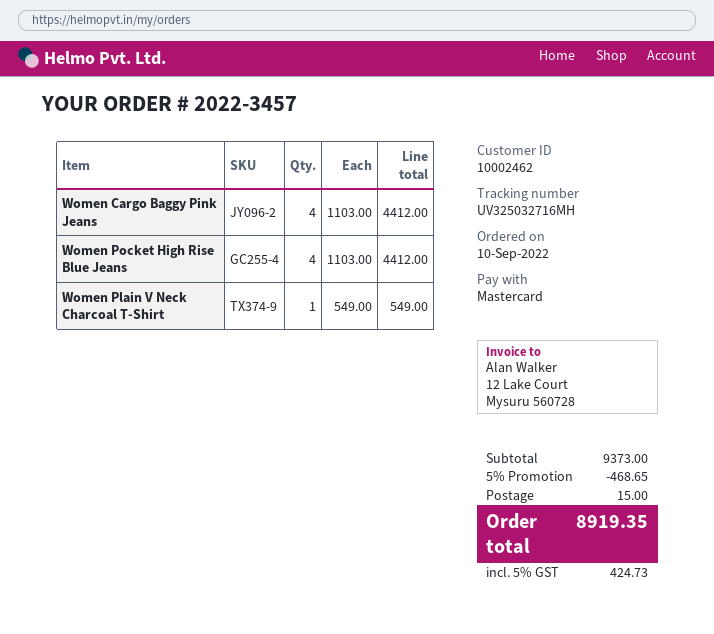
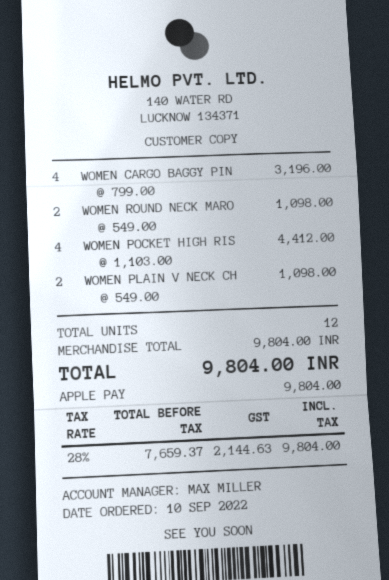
payment method: Mastercard -> Apple Pay
Women Cargo Baggy Pink Jeans: 4 x 1103.00 = 4412.00 -> 4 x 799.00 = 3196.00
Women Plain V Neck Charcoal T-Shirt: 1 x 549.00 = 549.00 -> 2 x 549.00 = 1098.00
WOMEN ROUND NECK MARO: none -> 2 x 549.00 = 1098.00
subtotal: 9373.00 -> 9804.00
discount: 5% = 468.65 -> none
shipping: 15.00 -> none
tax: 5% = 424.73 -> 28% = 2144.63
total: 8919.35 -> 9804.00

